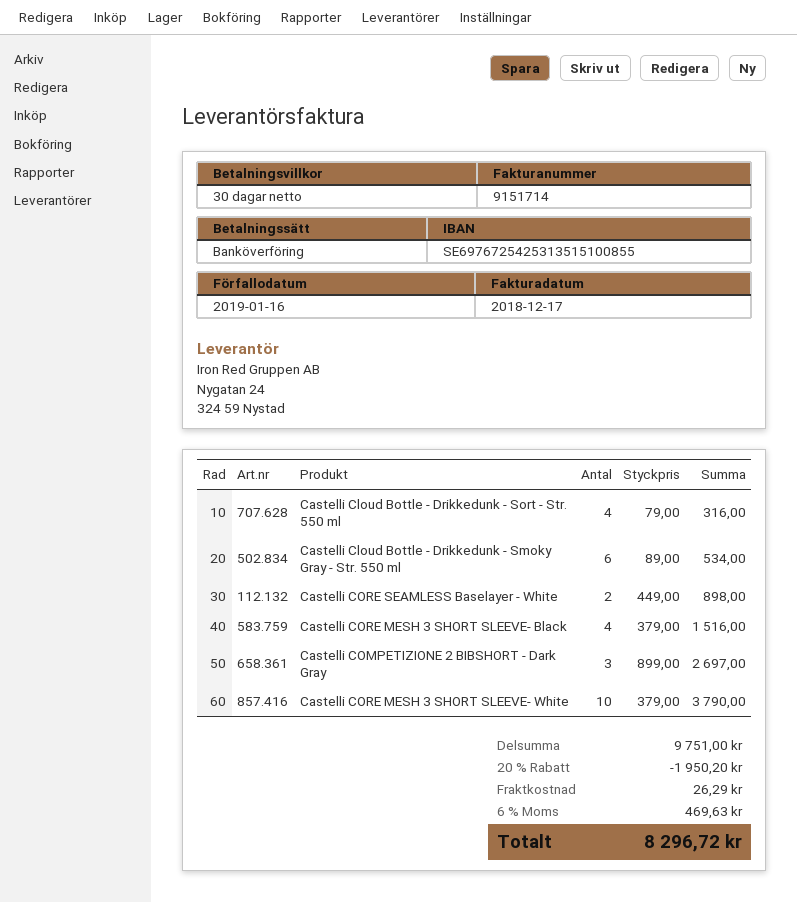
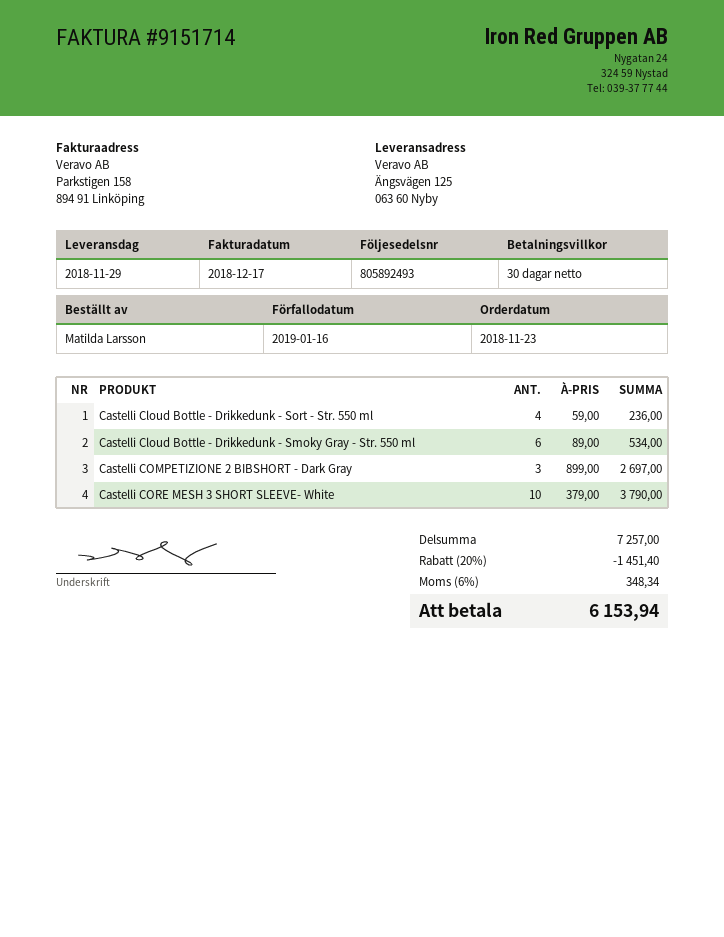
Castelli Cloud Bottle - Drikkedunk - Sort - Str. 550 ml: 4 x 79.00 = 316.00 -> 4 x 59.00 = 236.00
Castelli CORE SEAMLESS Baselayer - White: 2 x 449.00 = 898.00 -> none
Castelli CORE MESH 3 SHORT SLEEVE- Black: 4 x 379.00 = 1516.00 -> none
subtotal: 9751.00 -> 7257.00
discount: 20% = 1950.20 -> 20% = 1451.40
shipping: 26.29 -> none
tax: 6% = 469.63 -> 6% = 348.34
total: 8296.72 -> 6153.94

